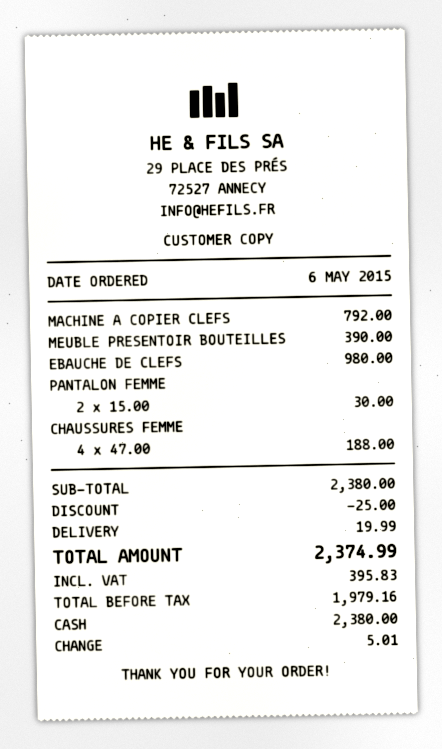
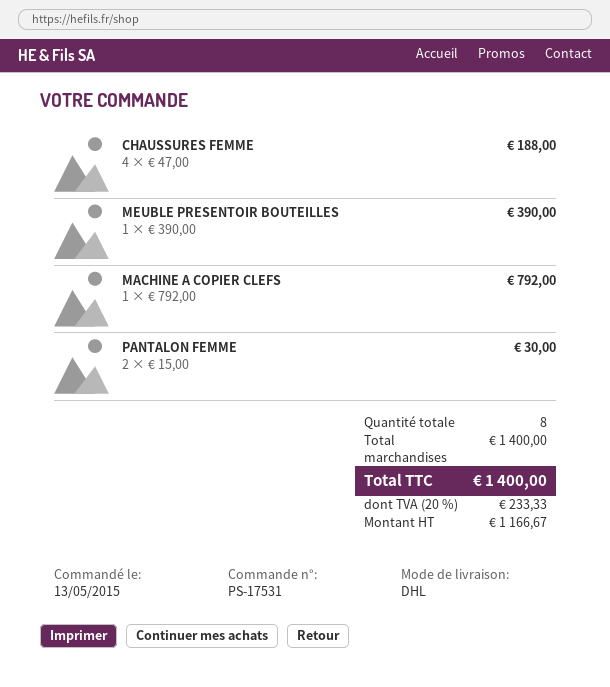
order date: 2015-05-06 -> 2015-05-13
EBAUCHE DE CLEFS: 1 x 980.00 = 980.00 -> none
subtotal: 2380.00 -> 1400.00
discount: 25.00 -> none
shipping: 19.99 -> none
net: 1979.16 -> 1166.67
tax: 395.83 -> 233.33
total: 2374.99 -> 1400.00

